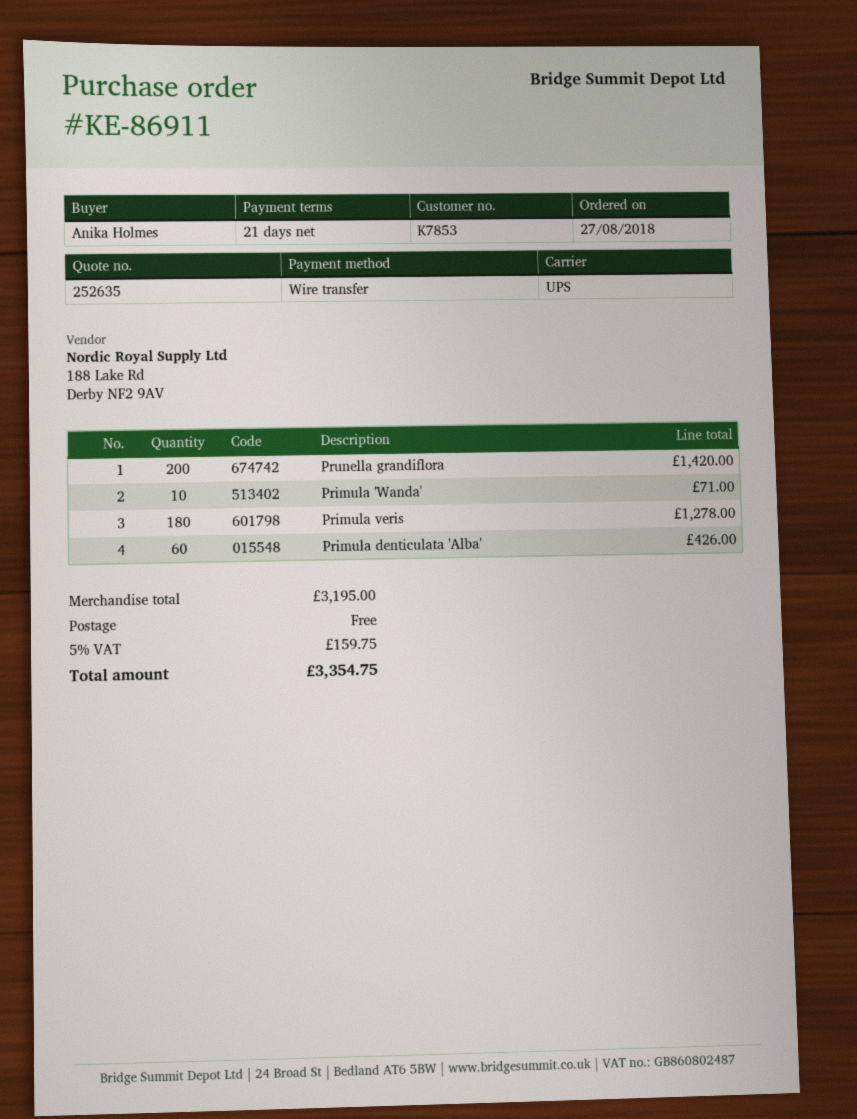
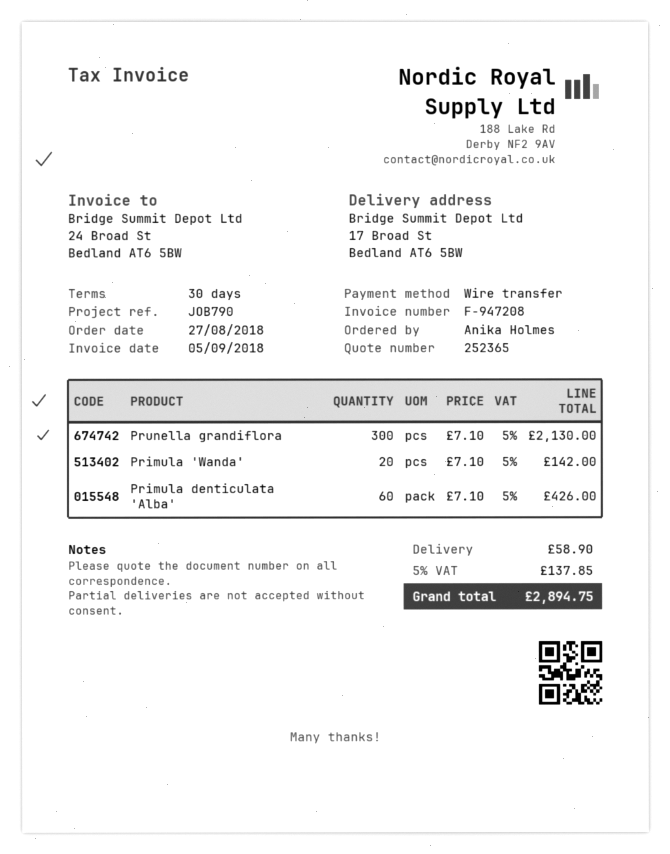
quote number: 252635 -> 252365
payment terms: 21 days -> 30 days
Prunella grandiflora: 200 for 1420.00 -> 300 for 2130.00
Primula 'Wanda': 10 for 71.00 -> 20 for 142.00
Primula veris: 180 for 1278.00 -> none
shipping: 0.00 -> 58.90
tax: 5% = 159.75 -> 5% = 137.85
total: 3354.75 -> 2894.75

